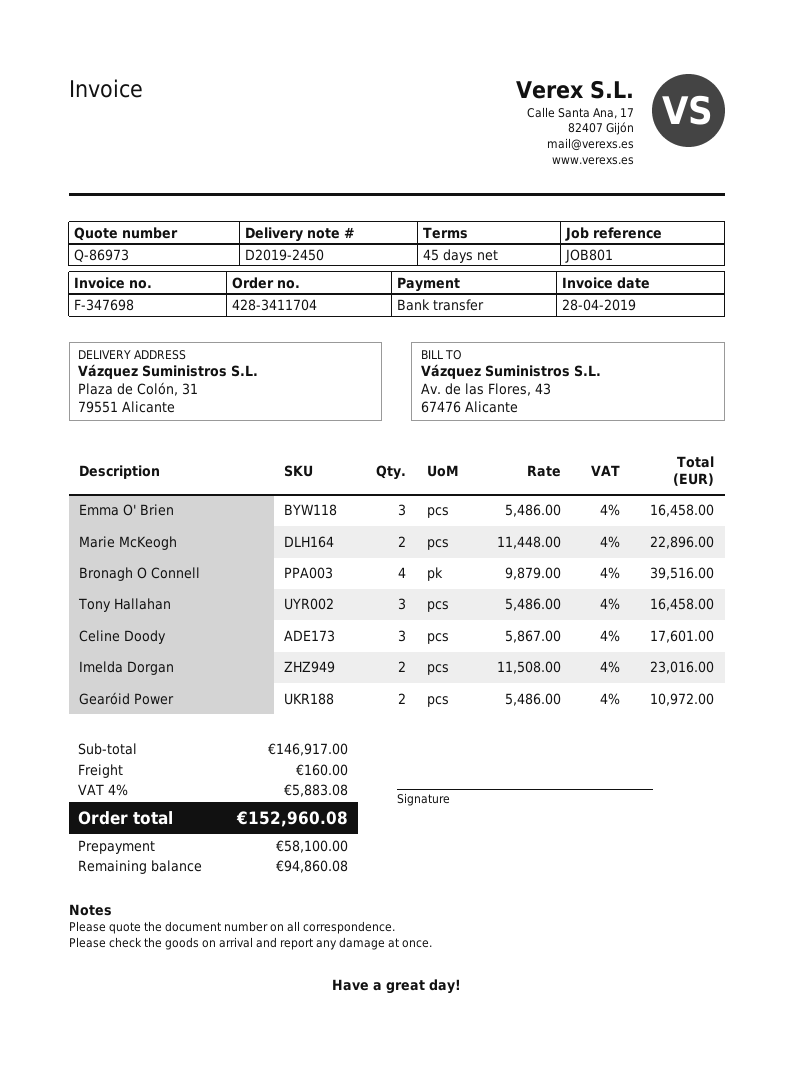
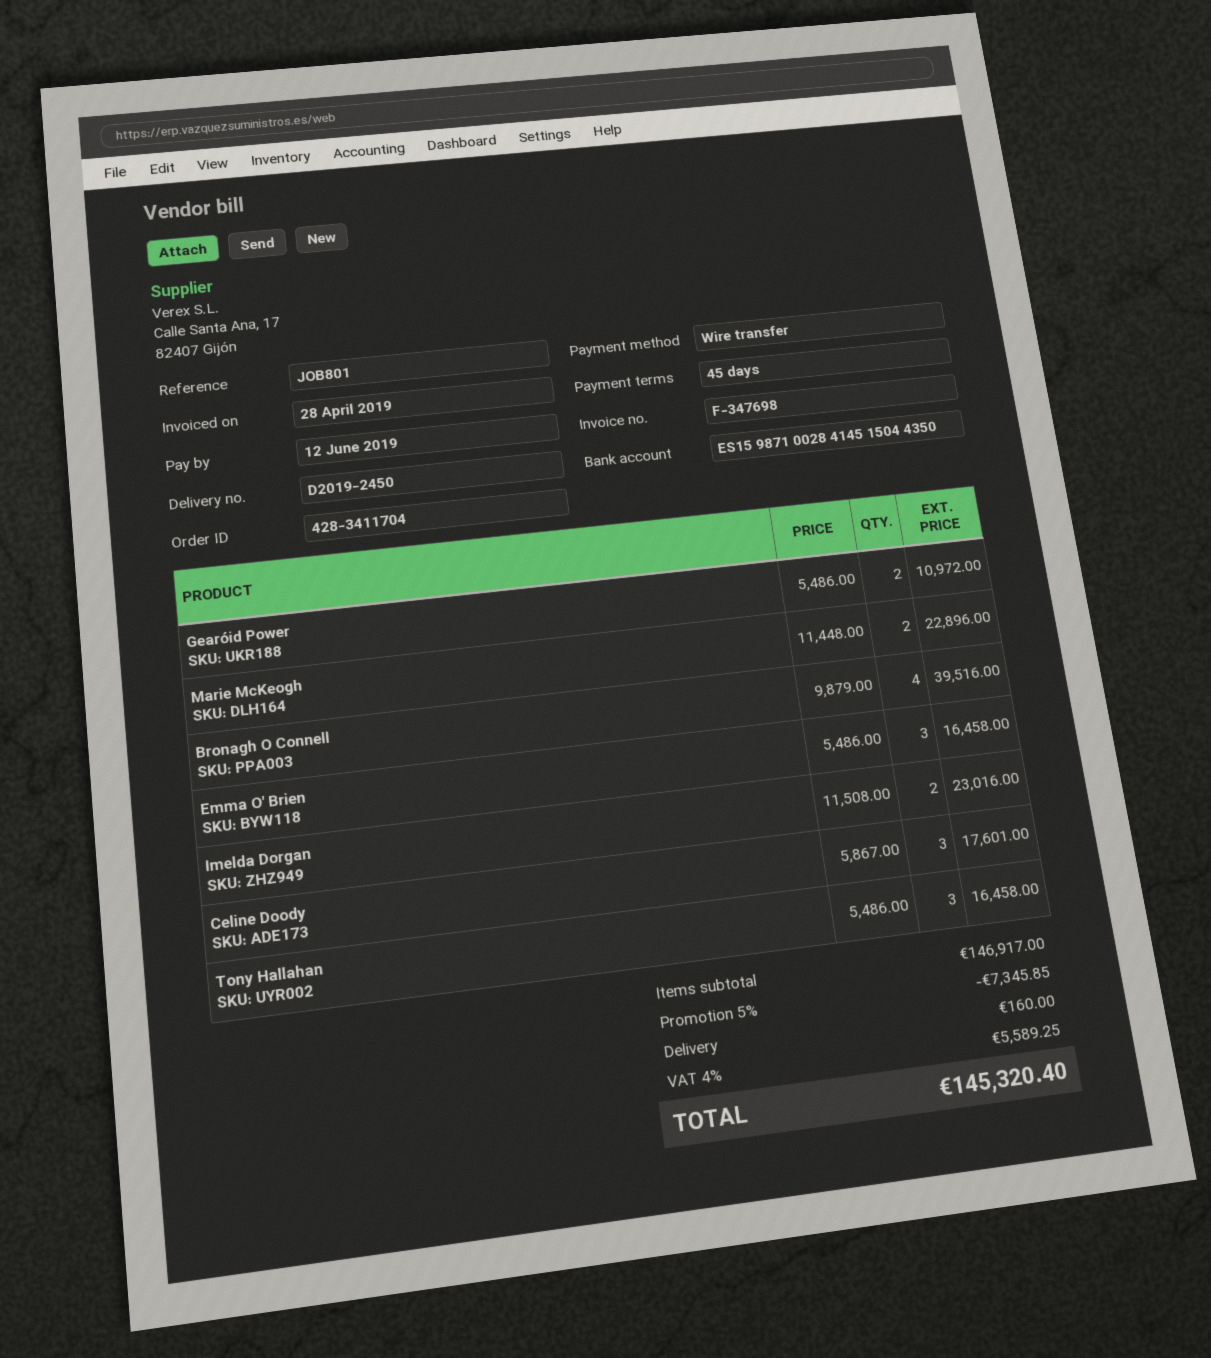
discount: none -> 5% = 7345.85
tax: 4% = 5883.08 -> 4% = 5589.25
total: 152960.08 -> 145320.40

